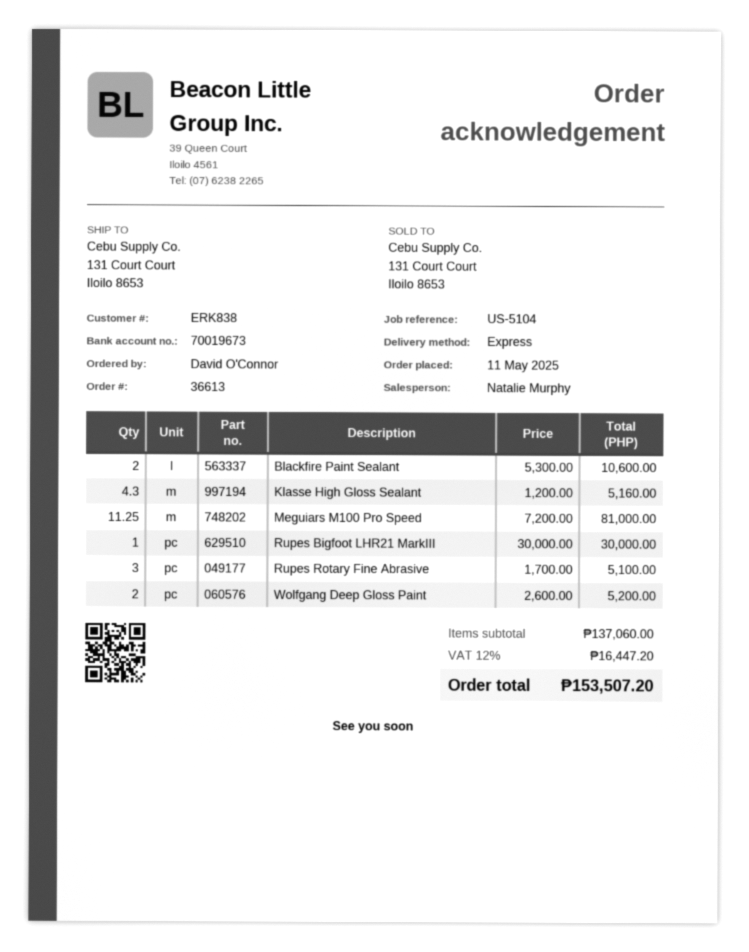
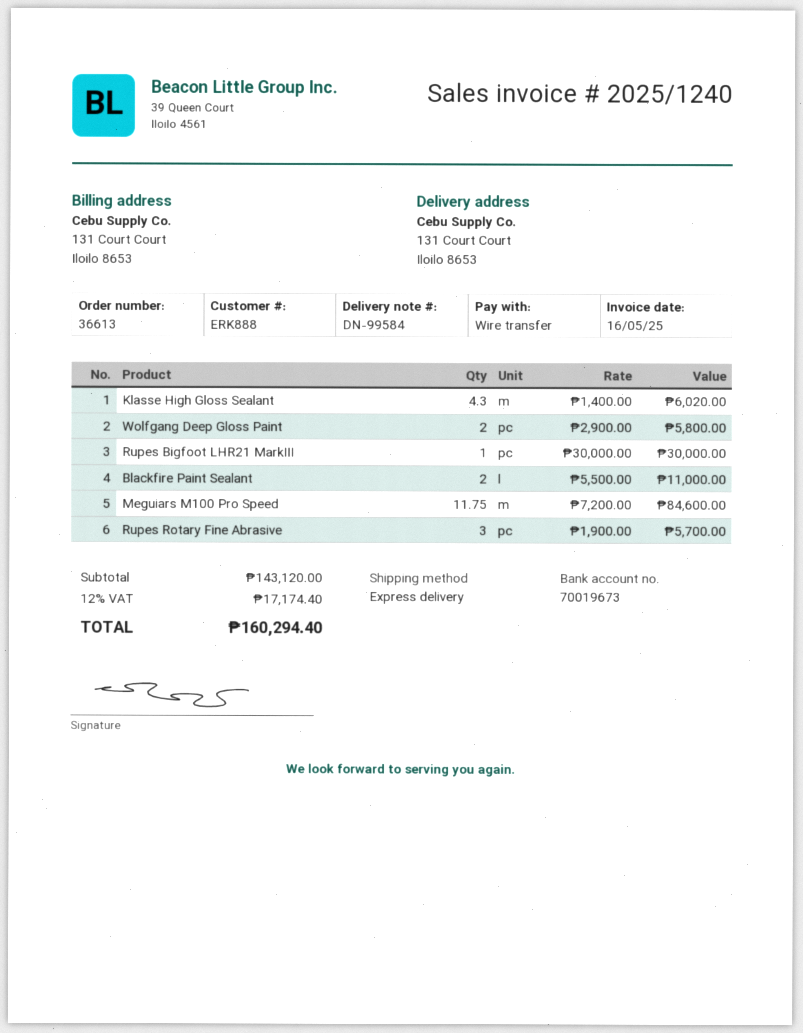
customer number: ERK838 -> ERK888
Blackfire Paint Sealant: 2 x 5300.00 = 10600.00 -> 2 x 5500.00 = 11000.00
Klasse High Gloss Sealant: 4.3 x 1200.00 = 5160.00 -> 4.3 x 1400.00 = 6020.00
Meguiars M100 Pro Speed: 11.25 x 7200.00 = 81000.00 -> 11.75 x 7200.00 = 84600.00
Rupes Rotary Fine Abrasive: 3 x 1700.00 = 5100.00 -> 3 x 1900.00 = 5700.00
Wolfgang Deep Gloss Paint: 2 x 2600.00 = 5200.00 -> 2 x 2900.00 = 5800.00
subtotal: 137060.00 -> 143120.00
tax: 12% = 16447.20 -> 12% = 17174.40
total: 153507.20 -> 160294.40

